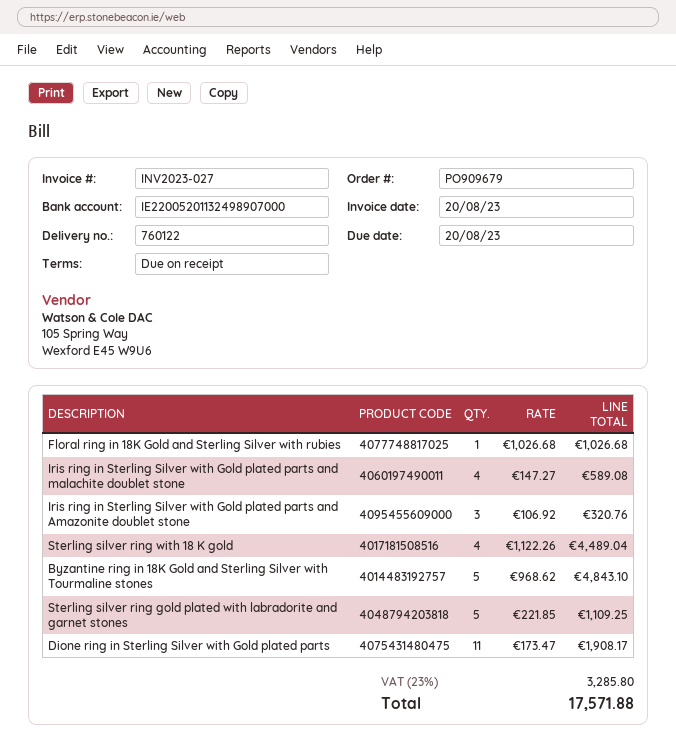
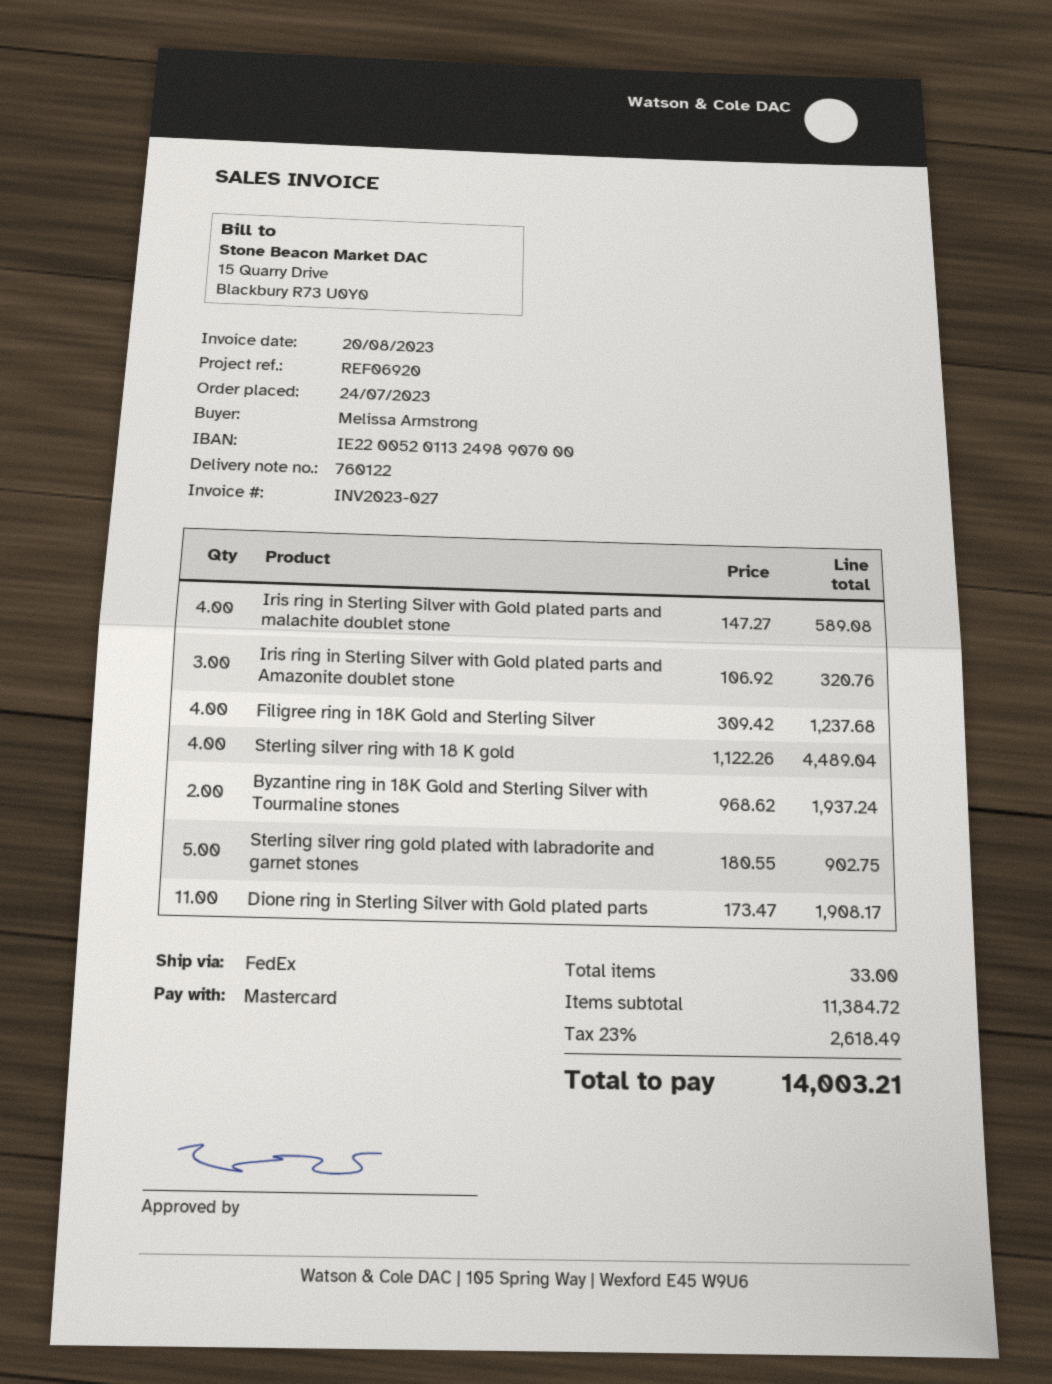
Floral ring in 18K Gold and Sterling Silver with rubies: 1 x 1026.68 = 1026.68 -> none
Byzantine ring in 18K Gold and Sterling Silver with Tourmaline stones: 5 x 968.62 = 4843.10 -> 2 x 968.62 = 1937.24
Sterling silver ring gold plated with labradorite and garnet stones: 5 x 221.85 = 1109.25 -> 5 x 180.55 = 902.75
Filigree ring in 18K Gold and Sterling Silver: none -> 4 x 309.42 = 1237.68
tax: 23% = 3285.80 -> 23% = 2618.49
total: 17571.88 -> 14003.21

